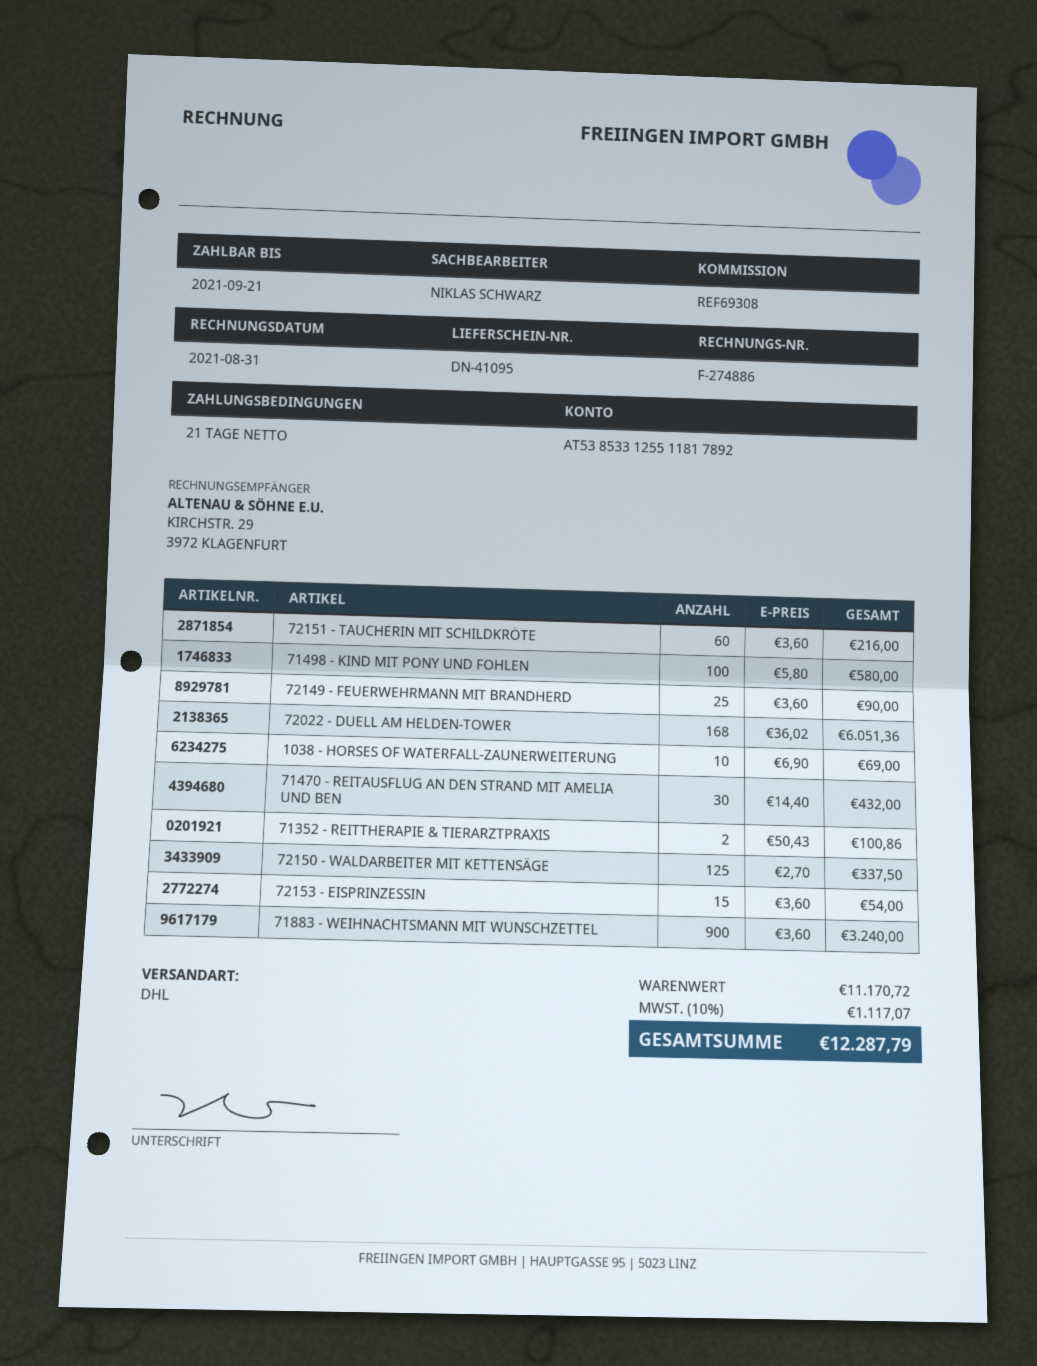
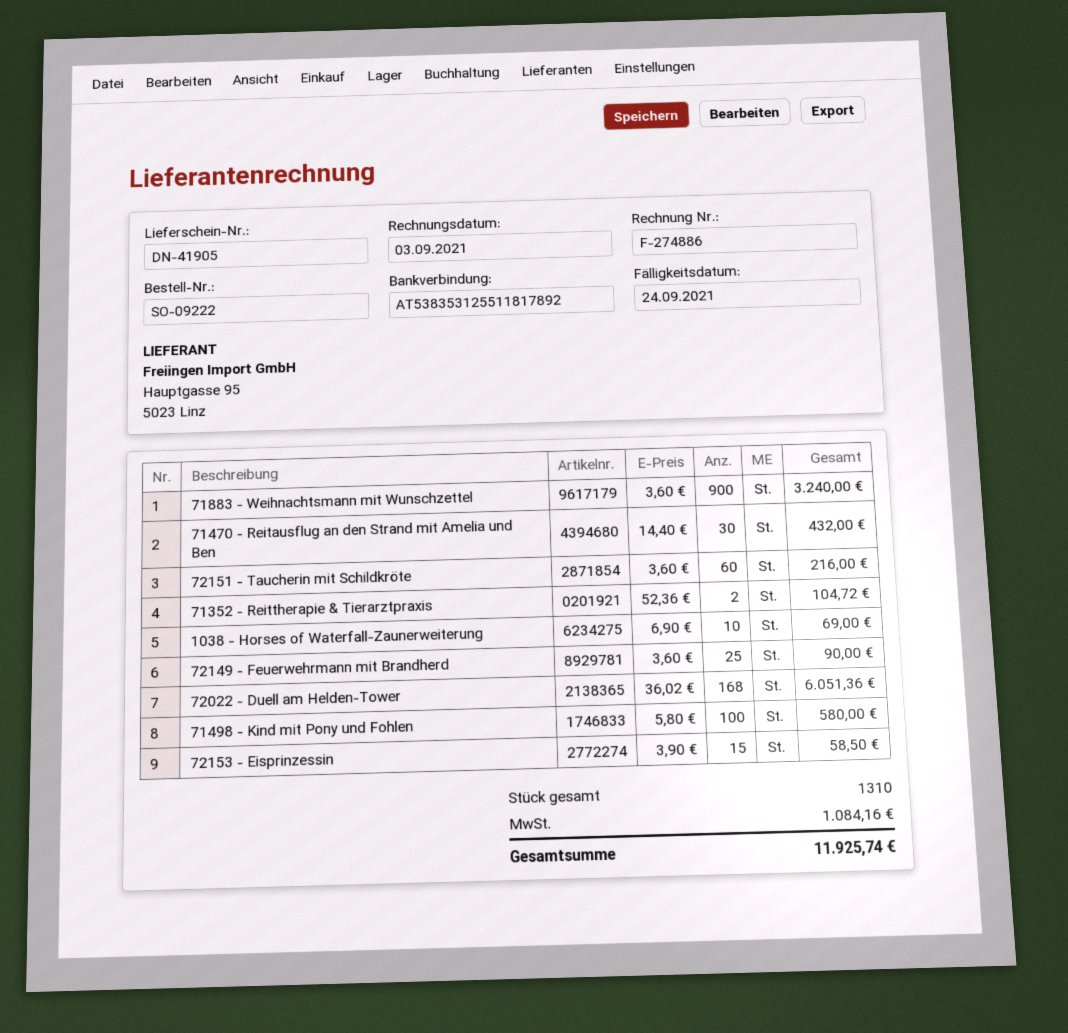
delivery note number: DN-41095 -> DN-41905
invoice date: 2021-08-31 -> 2021-09-03
due date: 2021-09-21 -> 2021-09-24
bank account: AT538533125511817892 -> AT538353125511817892
71352 - REITTHERAPIE & TIERARZTPRAXIS: 2 x 50.43 = 100.86 -> 2 x 52.36 = 104.72
72150 - WALDARBEITER MIT KETTENSÄGE: 125 x 2.70 = 337.50 -> none
72153 - EISPRINZESSIN: 15 x 3.60 = 54.00 -> 15 x 3.90 = 58.50
tax: 1117.07 -> 1084.16
total: 12287.79 -> 11925.74

